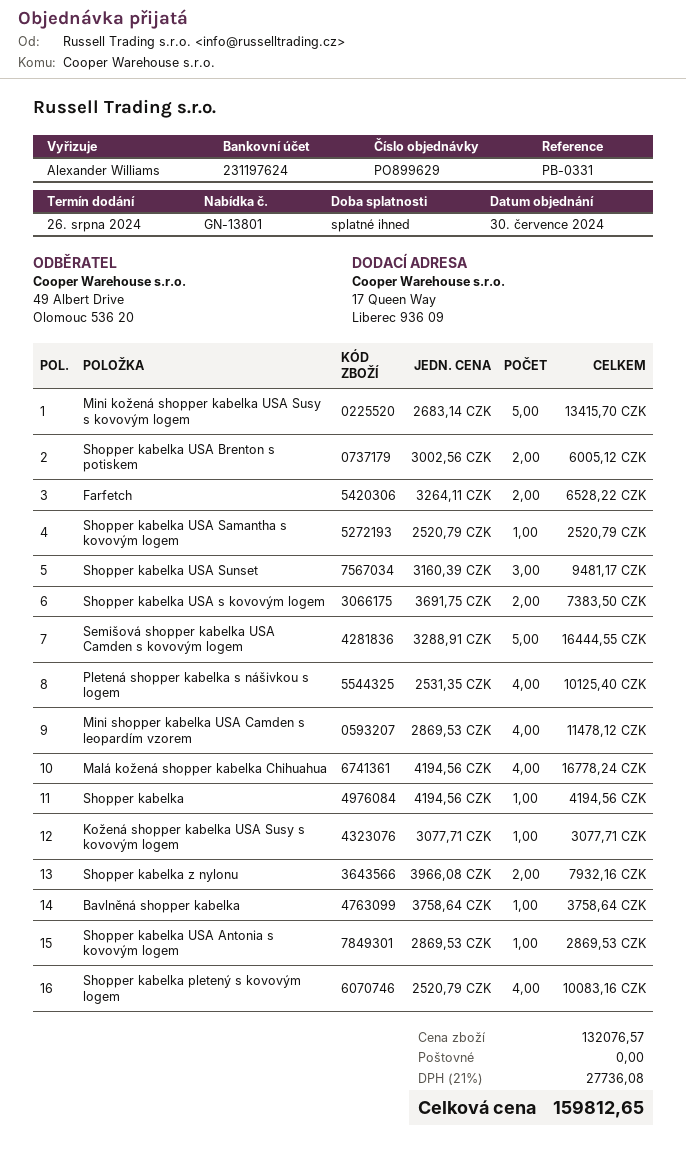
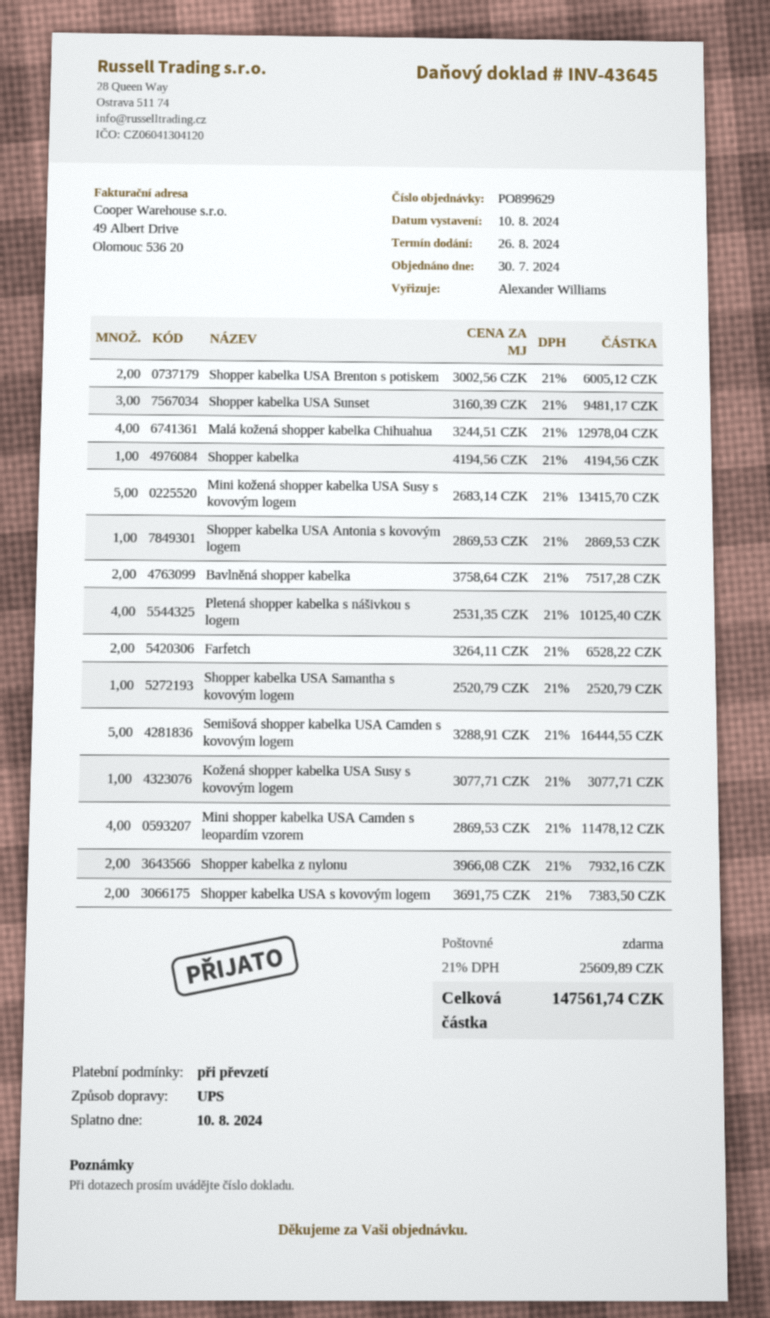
Malá kožená shopper kabelka Chihuahua: 4 x 4194.56 = 16778.24 -> 4 x 3244.51 = 12978.04
Bavlněná shopper kabelka: 1 x 3758.64 = 3758.64 -> 2 x 3758.64 = 7517.28
Shopper kabelka pletený s kovovým logem: 4 x 2520.79 = 10083.16 -> none
tax: 21% = 27736.08 -> 21% = 25609.89
total: 159812.65 -> 147561.74

